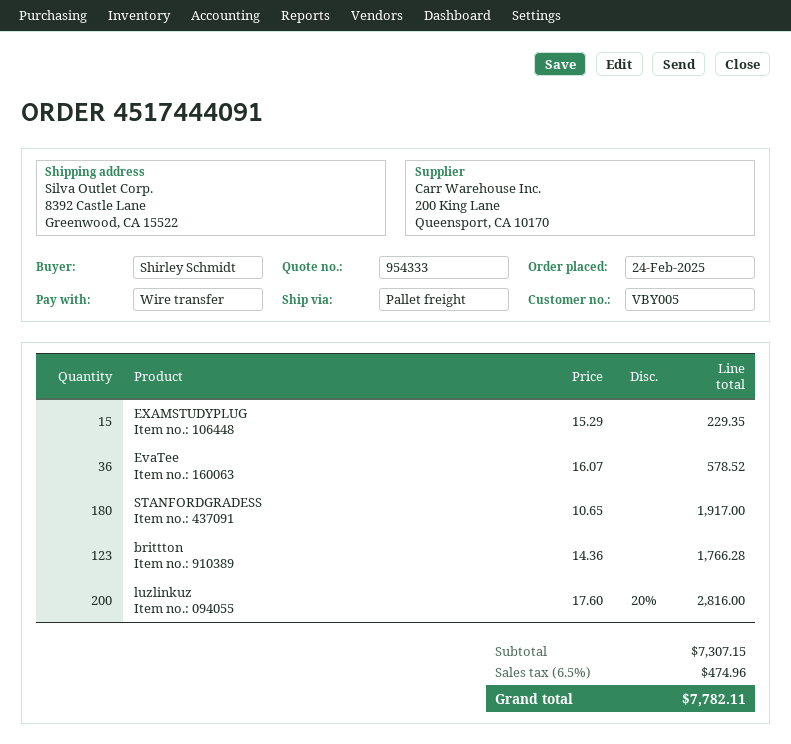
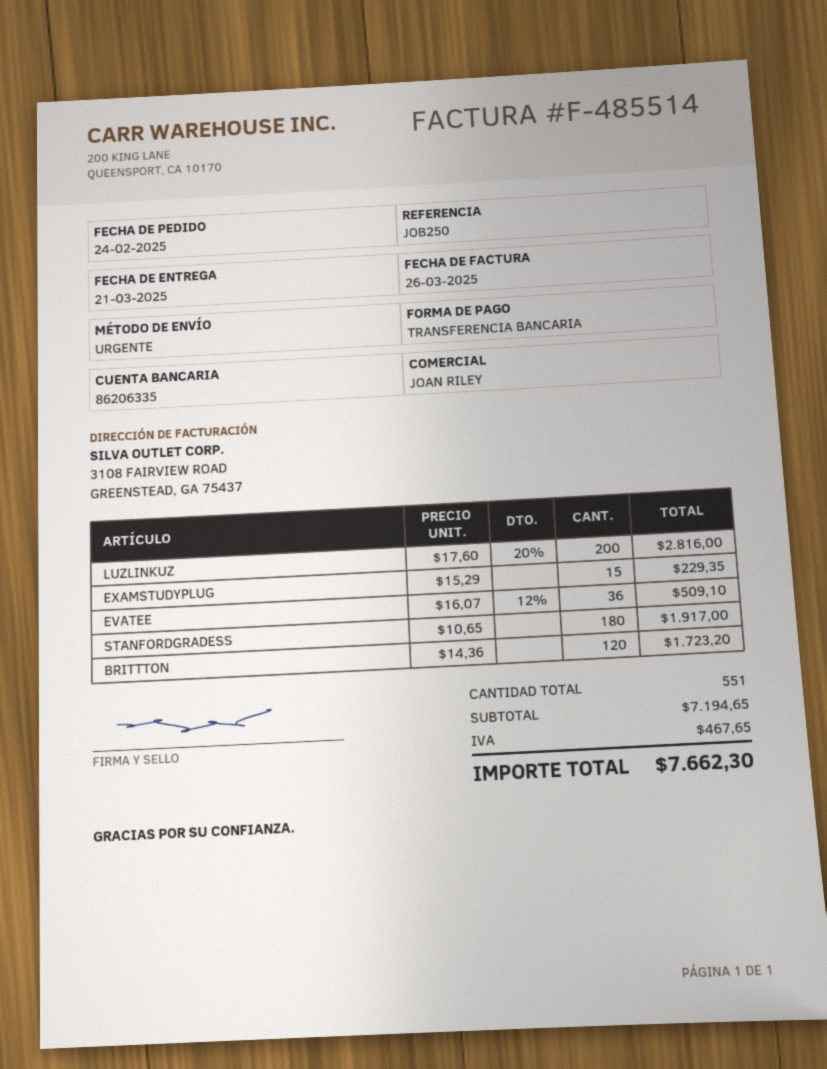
shipping method: pallet freight -> express
EvaTee: 36 x 16.07 = 578.52 -> 36 x 16.07 - 12% = 509.10
brittton: 123 x 14.36 = 1766.28 -> 120 x 14.36 = 1723.20
subtotal: 7307.15 -> 7194.65
tax: 474.96 -> 467.65
total: 7782.11 -> 7662.30

